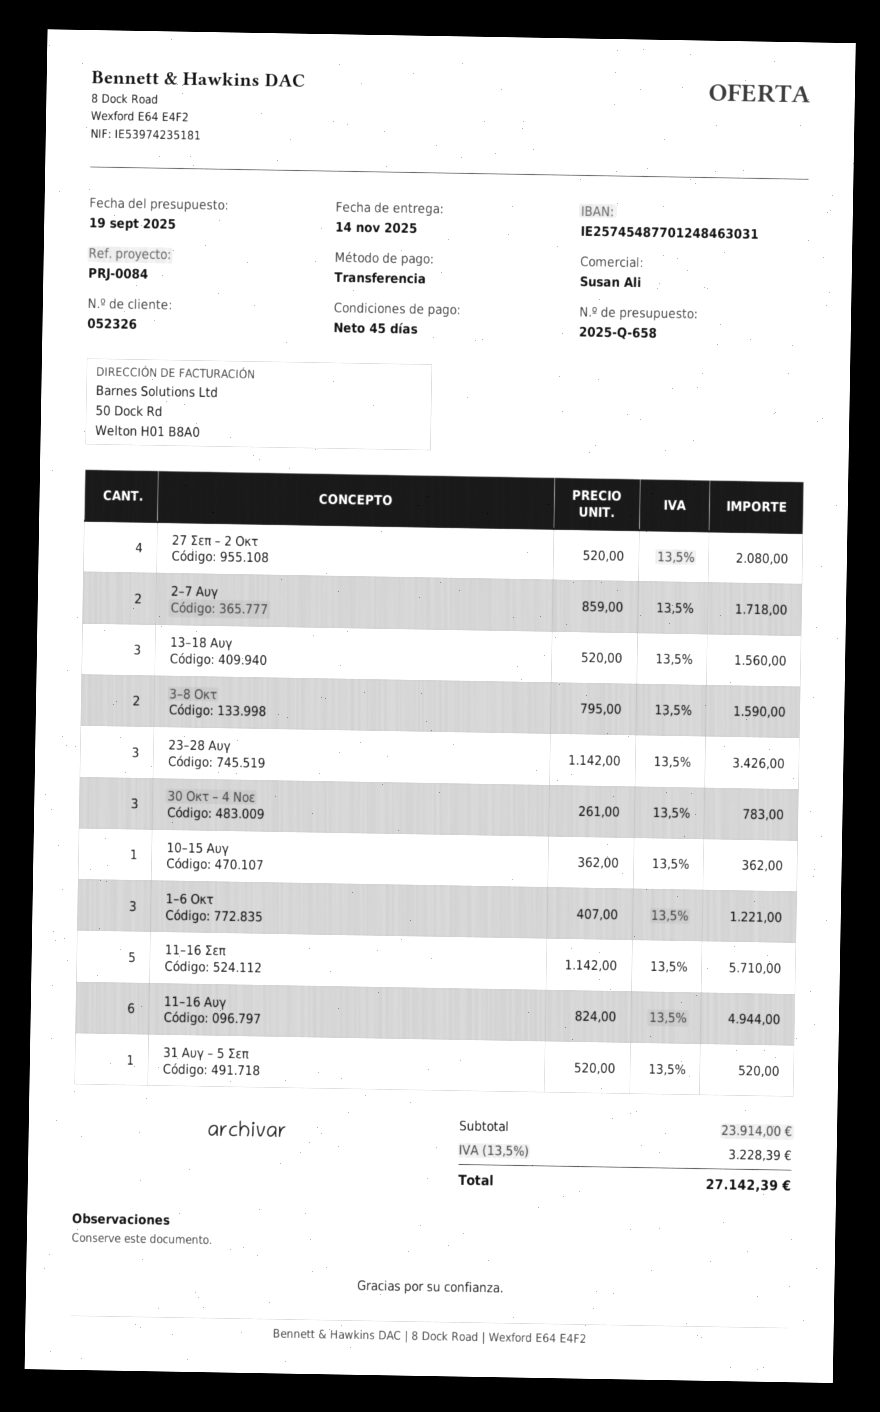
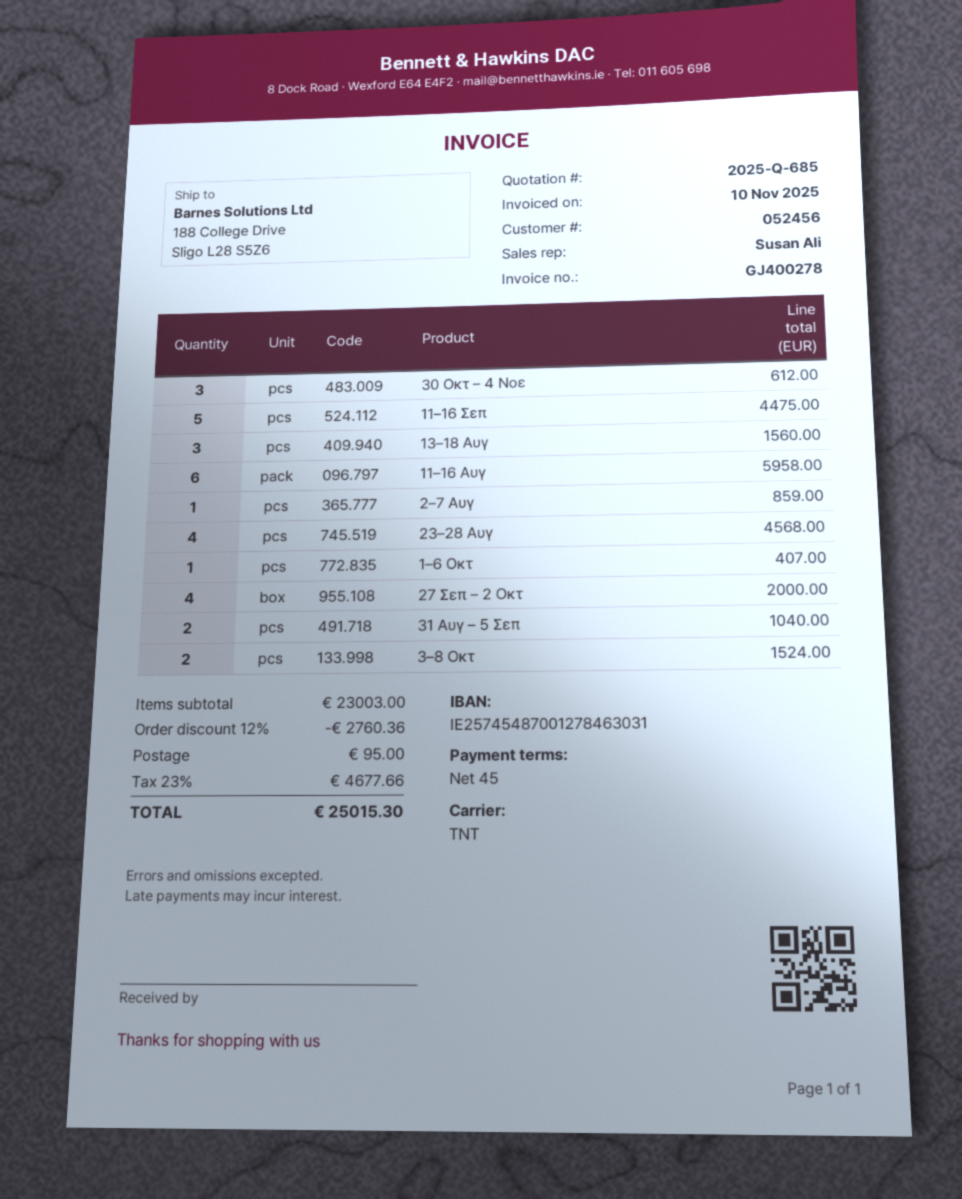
quote number: 2025-Q-658 -> 2025-Q-685
customer number: 052326 -> 052456
bank account: IE25745487701248463031 -> IE25745487001278463031
27 Σεπ – 2 Οκτ: 4 for 2080.00 -> 4 for 2000.00
2–7 Αυγ: 2 for 1718.00 -> 1 for 859.00
3–8 Οκτ: 2 for 1590.00 -> 2 for 1524.00
23–28 Αυγ: 3 for 3426.00 -> 4 for 4568.00
30 Οκτ – 4 Νοε: 3 for 783.00 -> 3 for 612.00
10–15 Αυγ: 1 for 362.00 -> none
1–6 Οκτ: 3 for 1221.00 -> 1 for 407.00
11–16 Σεπ: 5 for 5710.00 -> 5 for 4475.00
11–16 Αυγ: 6 for 4944.00 -> 6 for 5958.00
31 Αυγ – 5 Σεπ: 1 for 520.00 -> 2 for 1040.00
subtotal: 23914.00 -> 23003.00
discount: none -> 12% = 2760.36
shipping: none -> 95.00
tax: 13.5% = 3228.39 -> 23% = 4677.66
total: 27142.39 -> 25015.30

